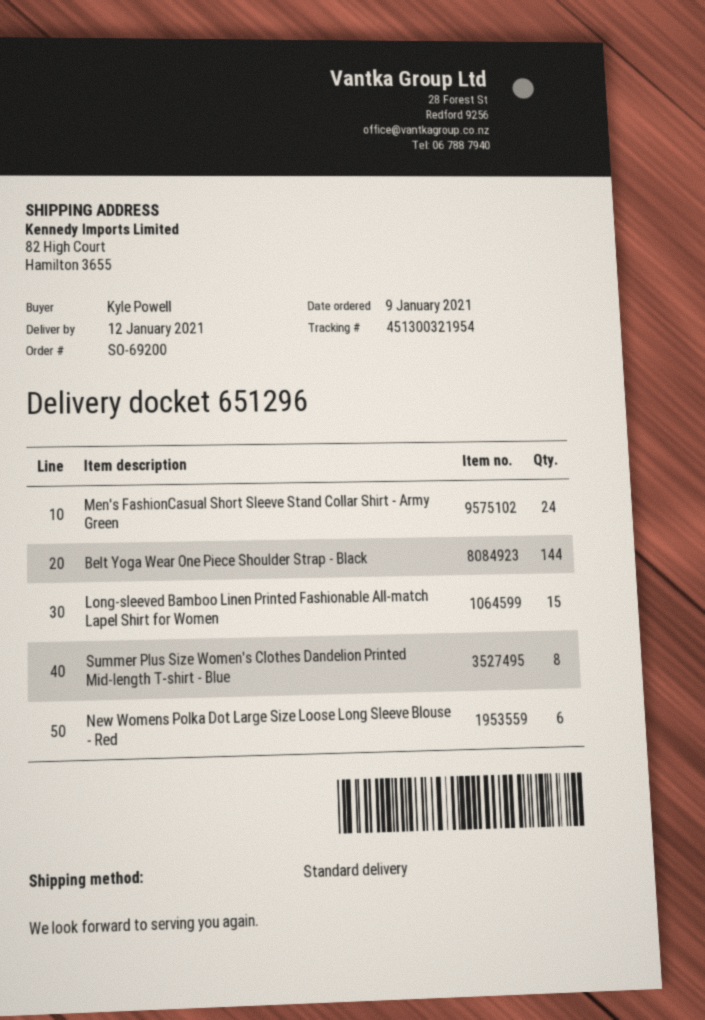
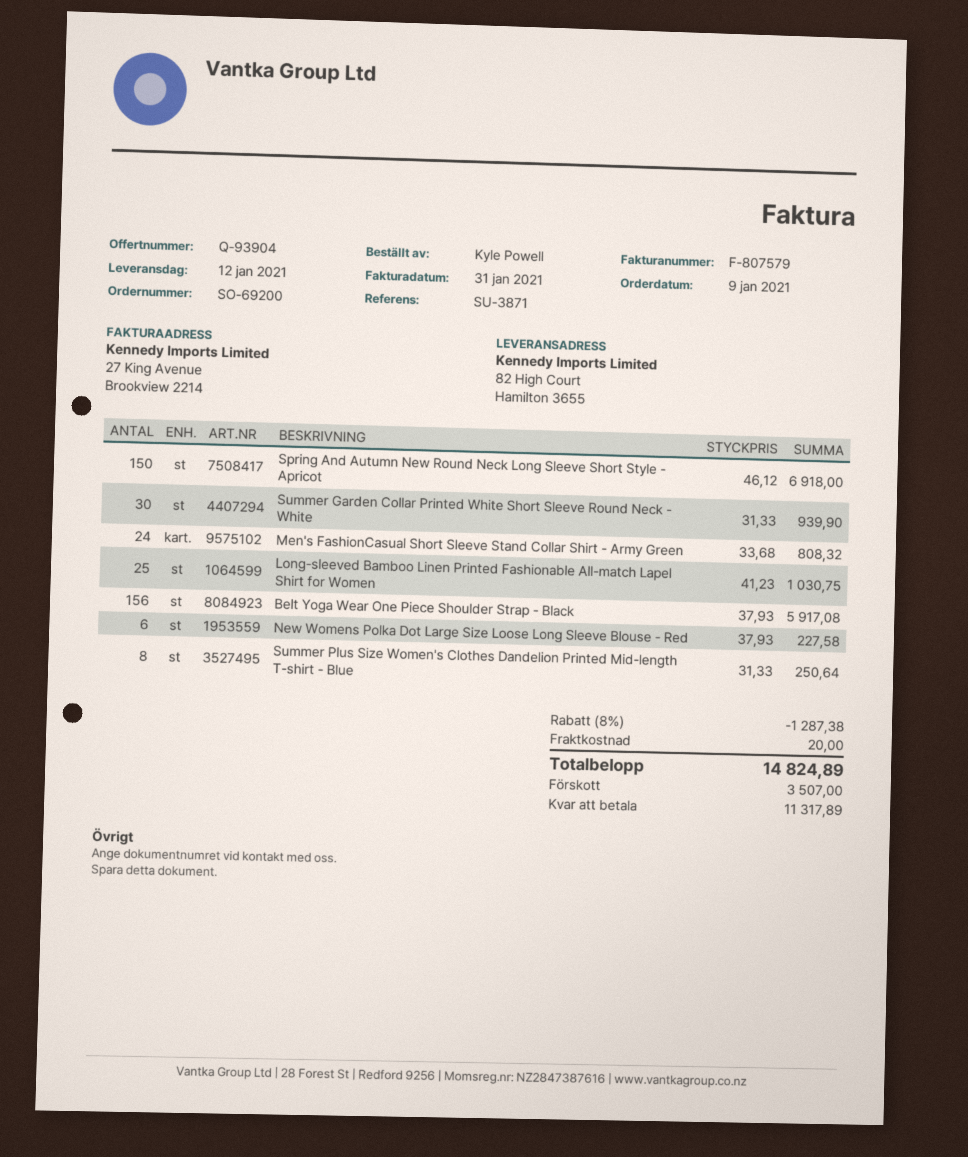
Belt Yoga Wear One Piece Shoulder Strap - Black: 144 -> 156
Long-sleeved Bamboo Linen Printed Fashionable All-match Lapel Shirt for Women: 15 -> 25
Spring And Autumn New Round Neck Long Sleeve Short Style - Apricot: none -> 150
Summer Garden Collar Printed White Short Sleeve Round Neck - White: none -> 30

